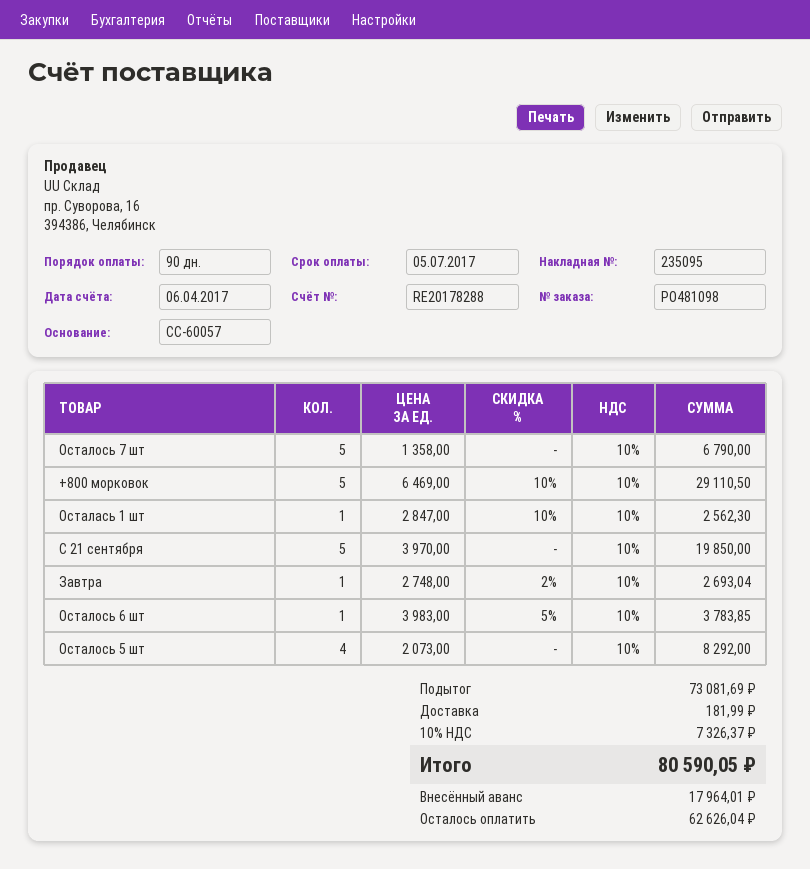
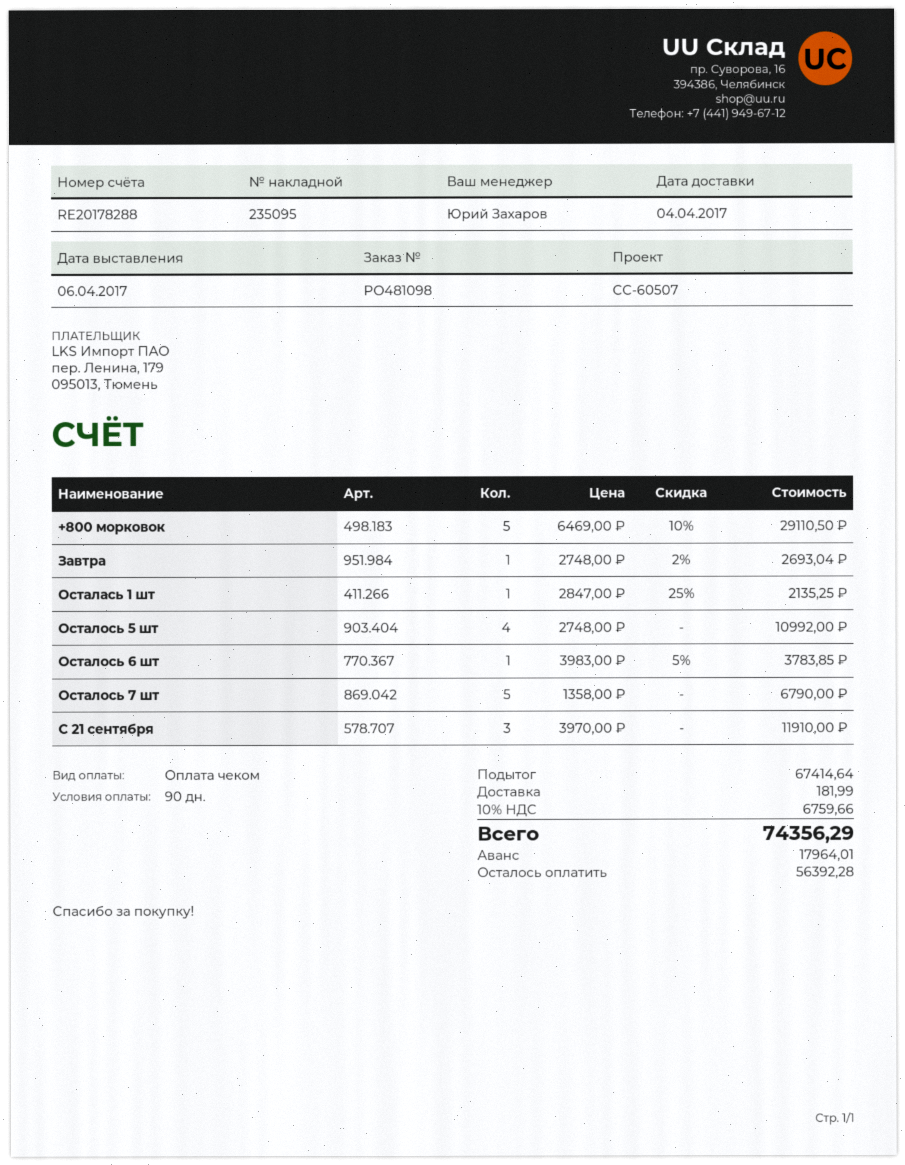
reference: CC-60057 -> CC-60507
Осталась 1 шт: 1 x 2847.00 - 10% = 2562.30 -> 1 x 2847.00 - 25% = 2135.25
С 21 сентября: 5 x 3970.00 = 19850.00 -> 3 x 3970.00 = 11910.00
Осталось 5 шт: 4 x 2073.00 = 8292.00 -> 4 x 2748.00 = 10992.00
subtotal: 73081.69 -> 67414.64
tax: 10% = 7326.37 -> 10% = 6759.66
total: 80590.05 -> 74356.29
balance: 62626.04 -> 56392.28

